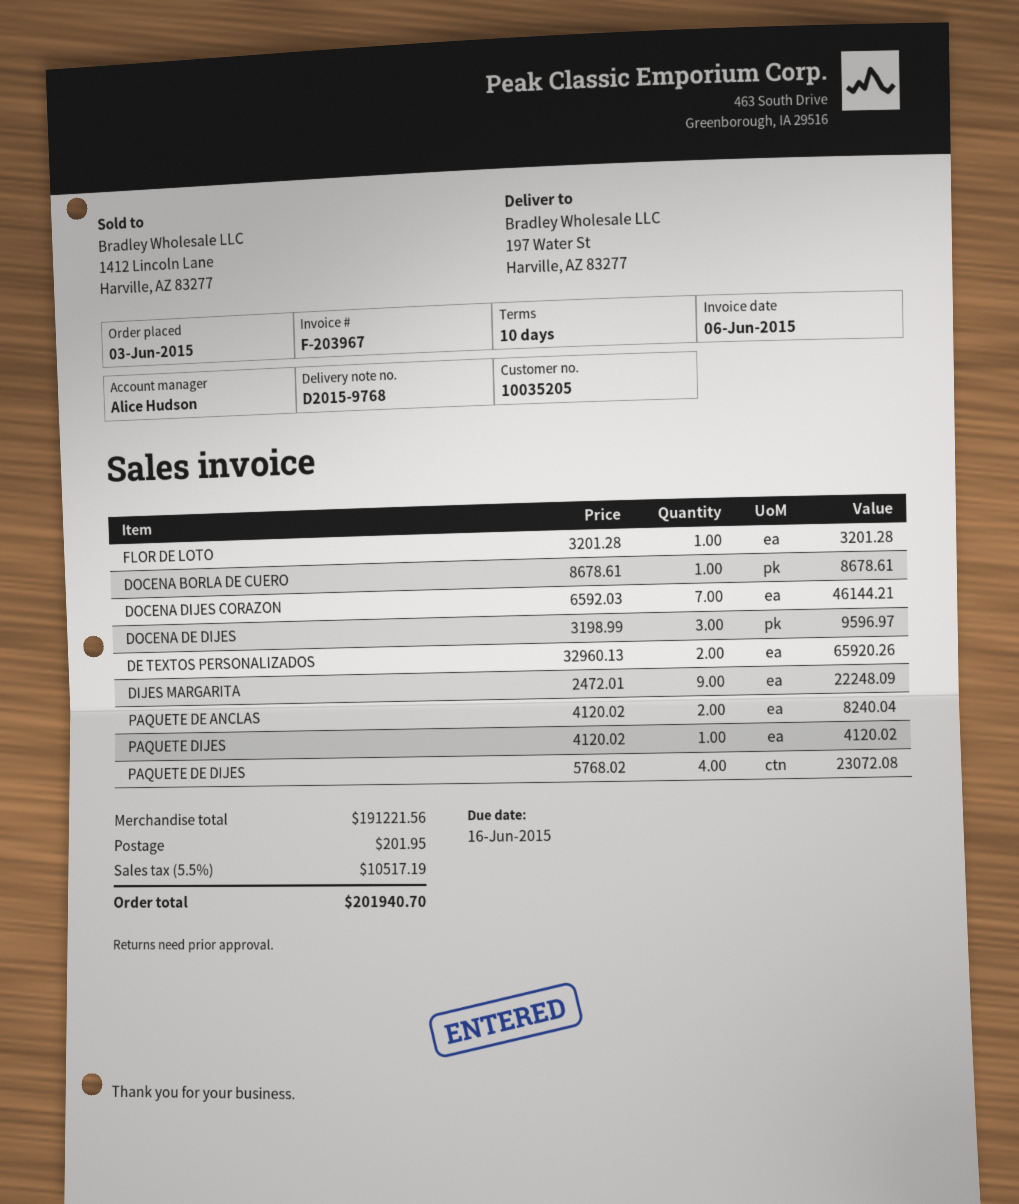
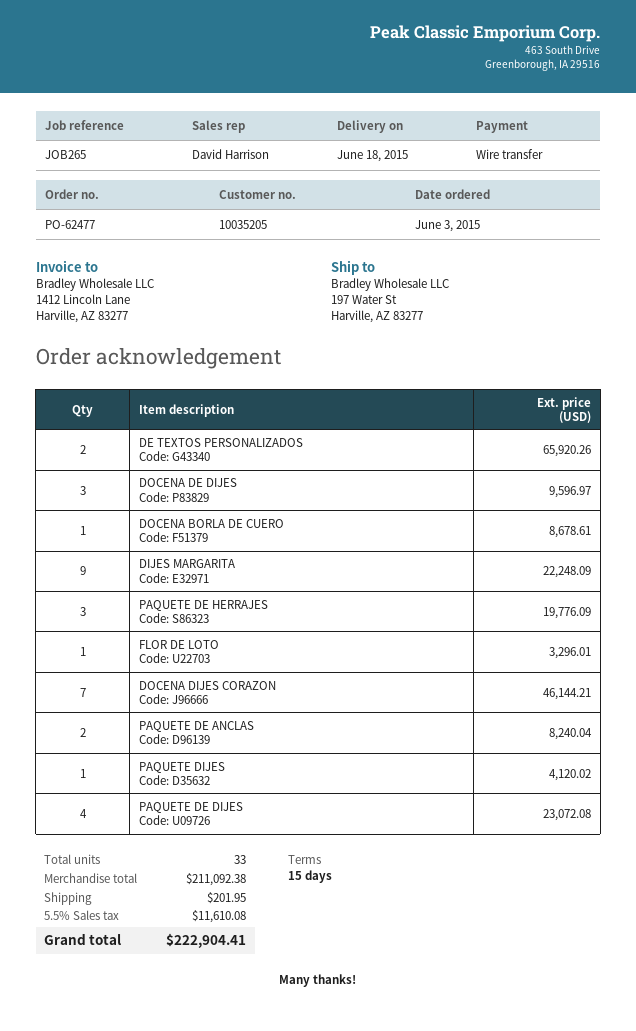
payment terms: 10 days -> 15 days
sales rep: Alice Hudson -> David Harrison
FLOR DE LOTO: 1 for 3201.28 -> 1 for 3296.01
PAQUETE DE HERRAJES: none -> 3 for 19776.09
subtotal: 191221.56 -> 211092.38
tax: 5.5% = 10517.19 -> 5.5% = 11610.08
total: 201940.70 -> 222904.41

